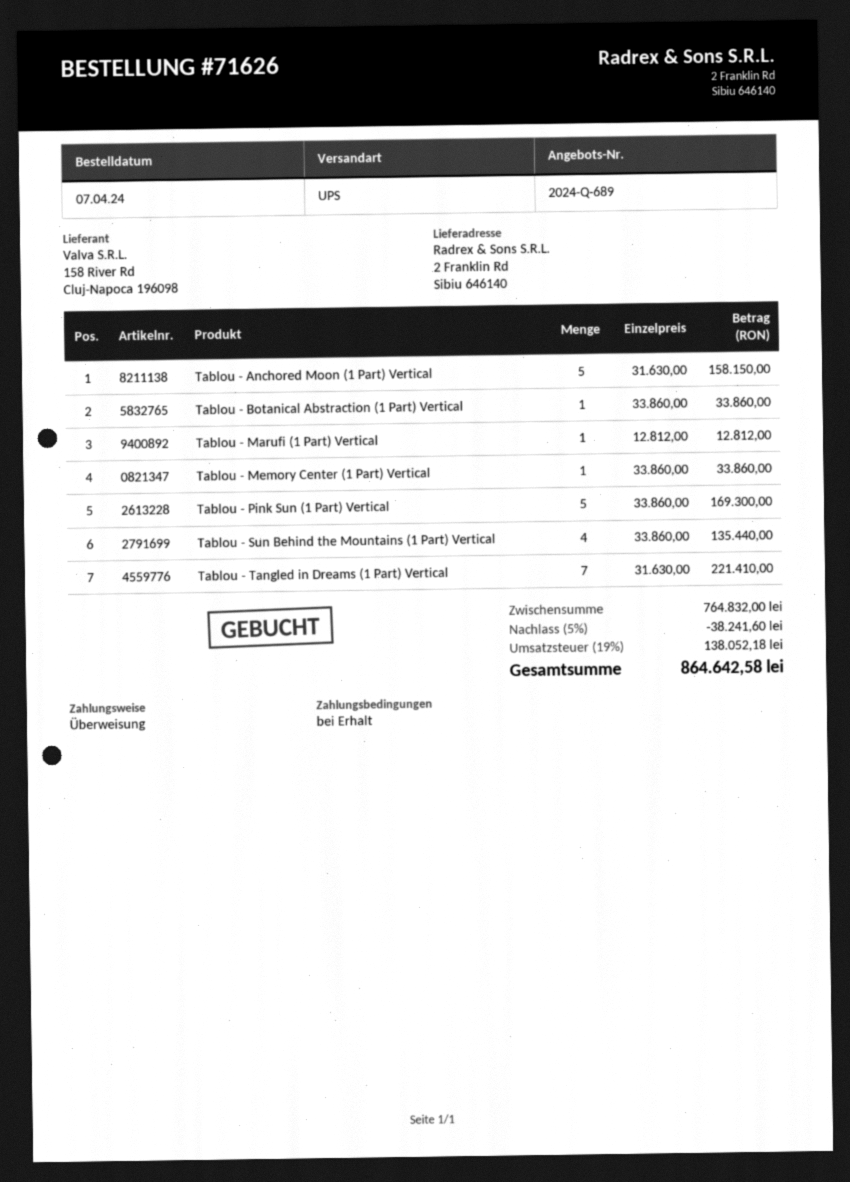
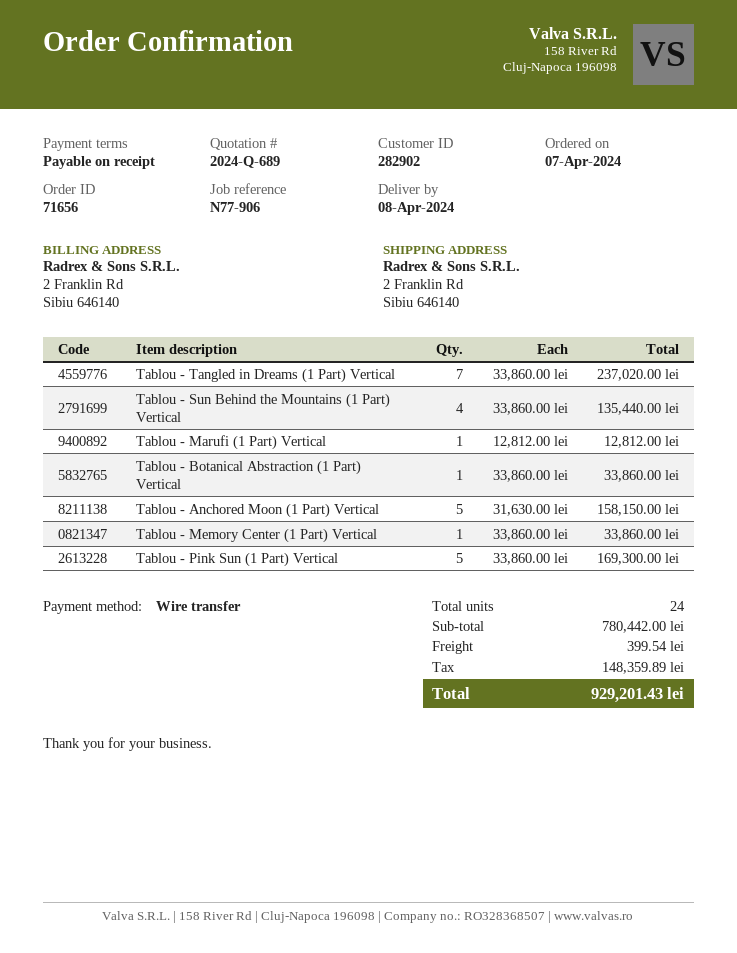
order number: 71626 -> 71656
Tablou - Tangled in Dreams (1 Part) Vertical: 7 x 31630.00 = 221410.00 -> 7 x 33860.00 = 237020.00
subtotal: 764832.00 -> 780442.00
discount: 5% = 38241.60 -> none
shipping: none -> 399.54
tax: 138052.18 -> 148359.89
total: 864642.58 -> 929201.43

